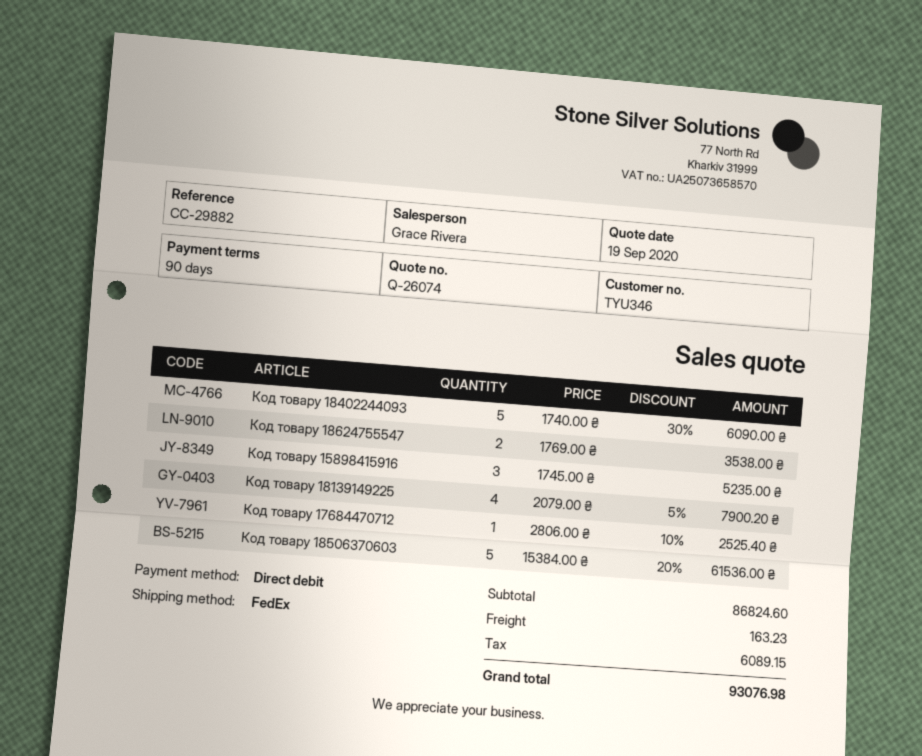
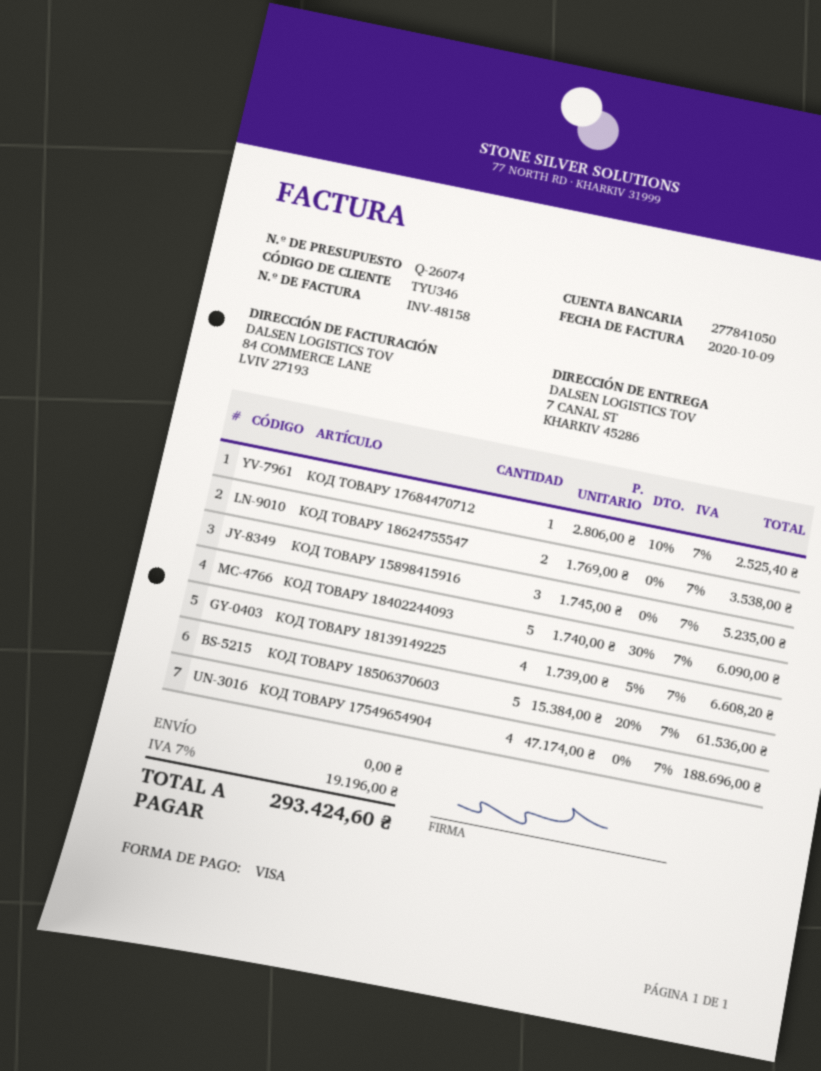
payment method: direct debit -> Visa
Код товару 18139149225: 4 x 2079.00 - 5% = 7900.20 -> 4 x 1739.00 - 5% = 6608.20
КОД ТОВАРУ 17549654904: none -> 4 x 47174.00 = 188696.00
shipping: 163.23 -> 0.00
tax: 6089.15 -> 19196.00
total: 93076.98 -> 293424.60

